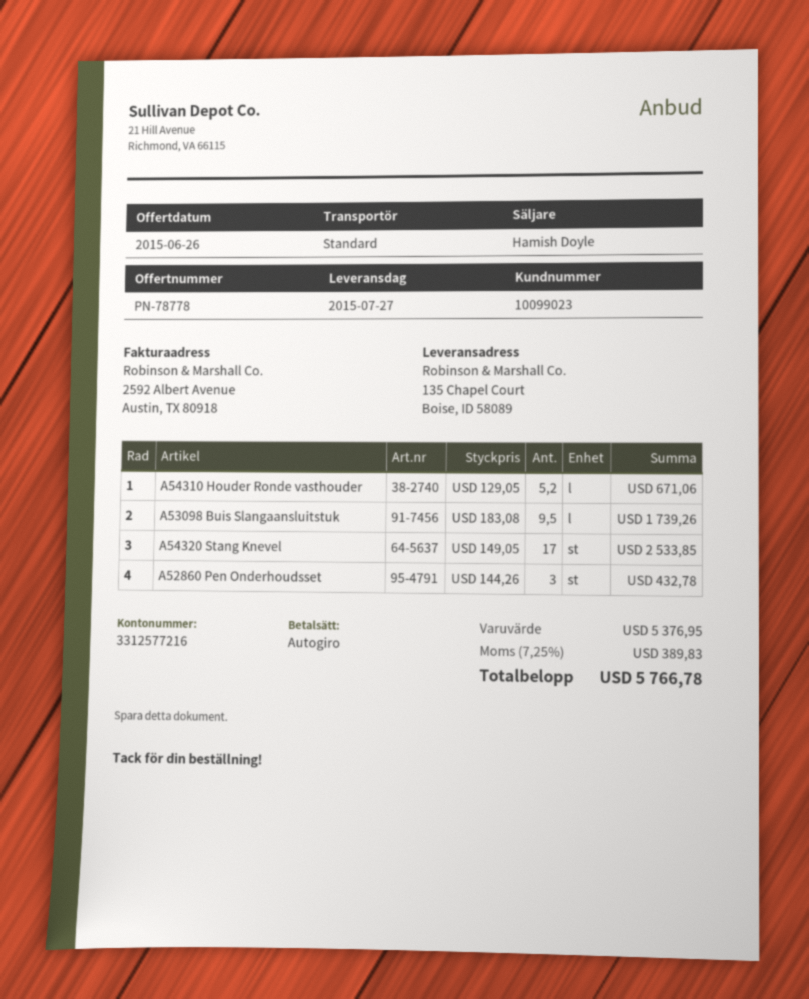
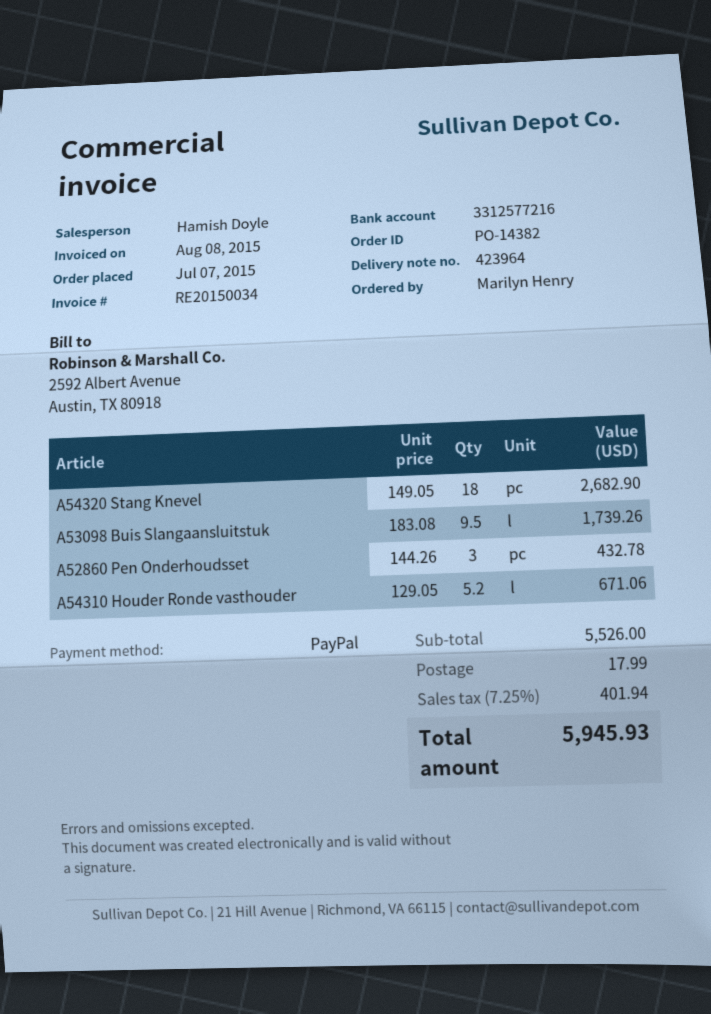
payment method: direct debit -> PayPal
A54320 Stang Knevel: 17 x 149.05 = 2533.85 -> 18 x 149.05 = 2682.90
subtotal: 5376.95 -> 5526.00
shipping: none -> 17.99
tax: 7.25% = 389.83 -> 7.25% = 401.94
total: 5766.78 -> 5945.93

